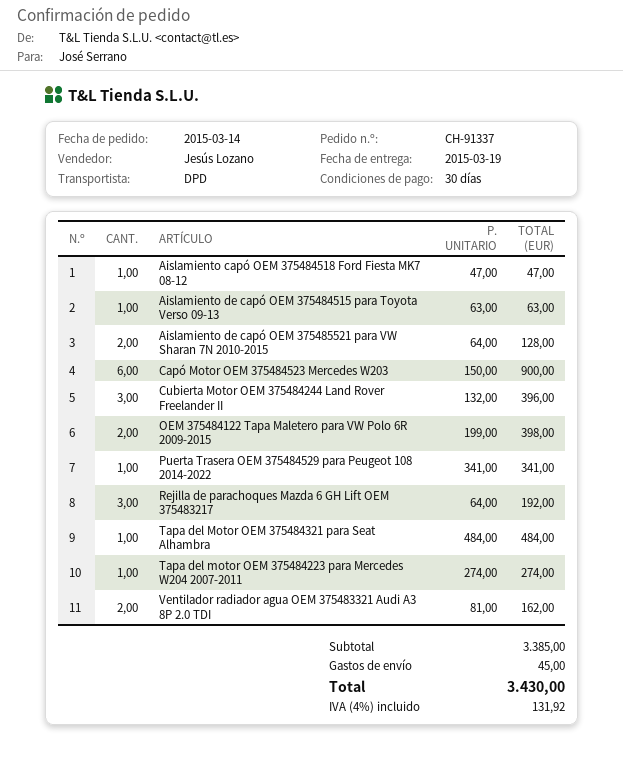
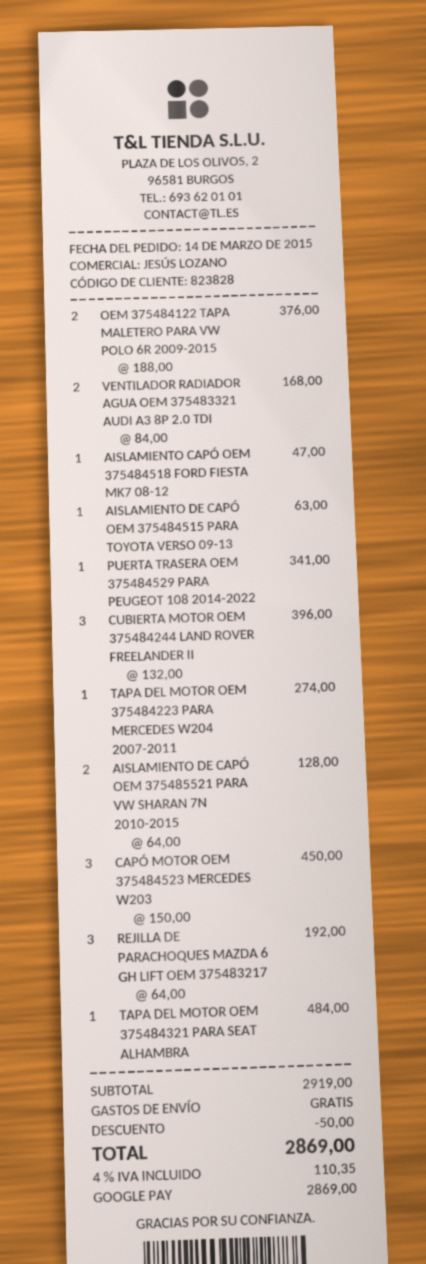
Capó Motor OEM 375484523 Mercedes W203: 6 x 150.00 = 900.00 -> 3 x 150.00 = 450.00
OEM 375484122 Tapa Maletero para VW Polo 6R 2009-2015: 2 x 199.00 = 398.00 -> 2 x 188.00 = 376.00
Ventilador radiador agua OEM 375483321 Audi A3 8P 2.0 TDI: 2 x 81.00 = 162.00 -> 2 x 84.00 = 168.00
subtotal: 3385.00 -> 2919.00
discount: none -> 50.00
shipping: 45.00 -> 0.00
tax: 4% = 131.92 -> 4% = 110.35
total: 3430.00 -> 2869.00

